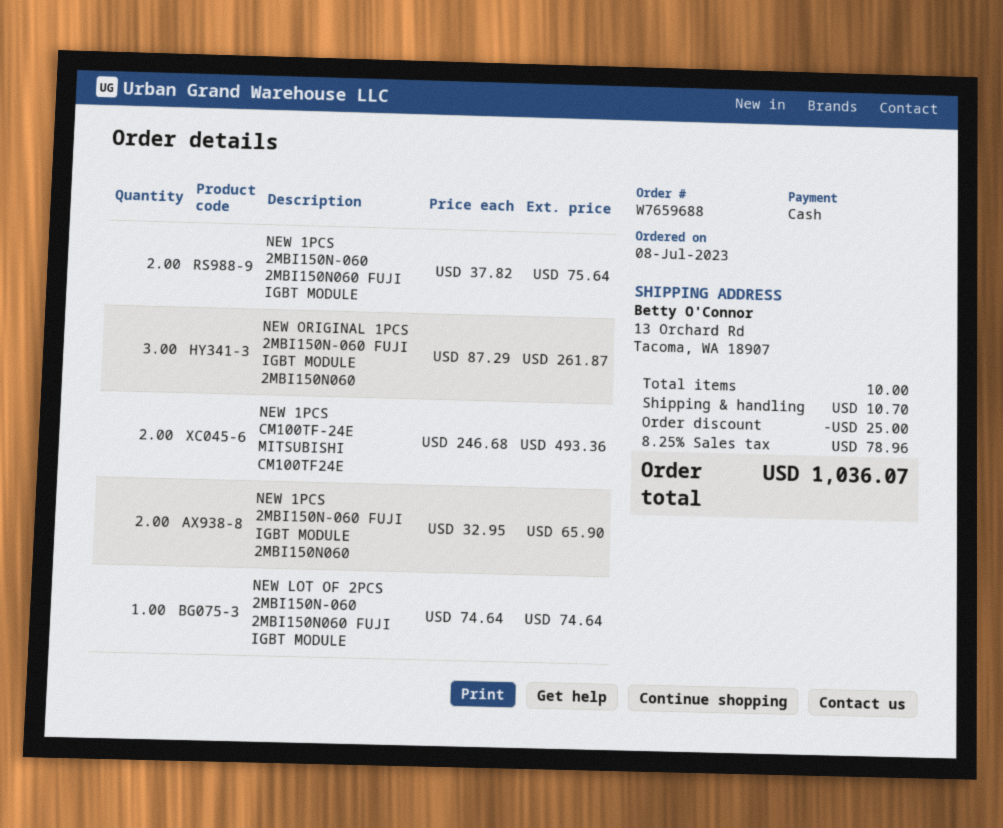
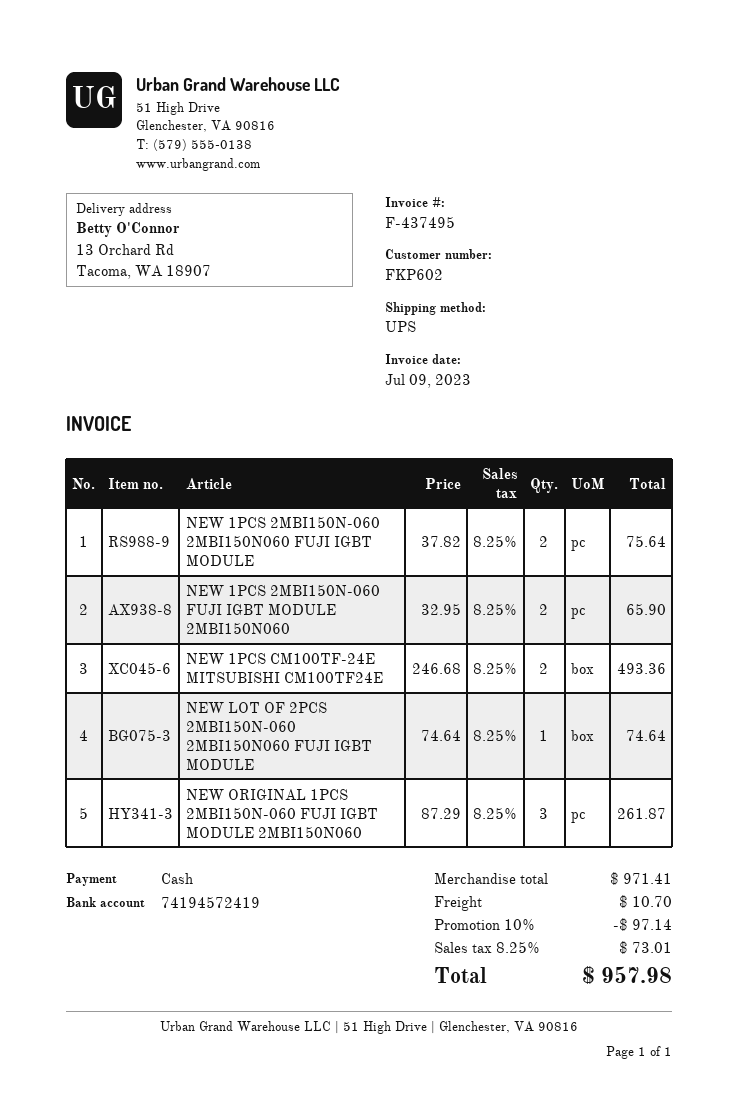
discount: 25.00 -> 97.14
tax: 8.25% = 78.96 -> 8.25% = 73.01
total: 1036.07 -> 957.98

